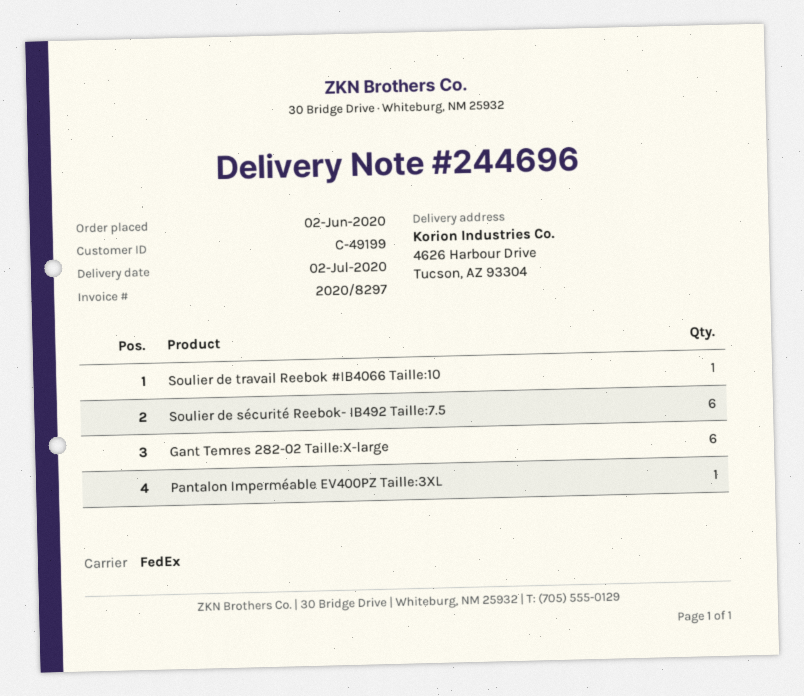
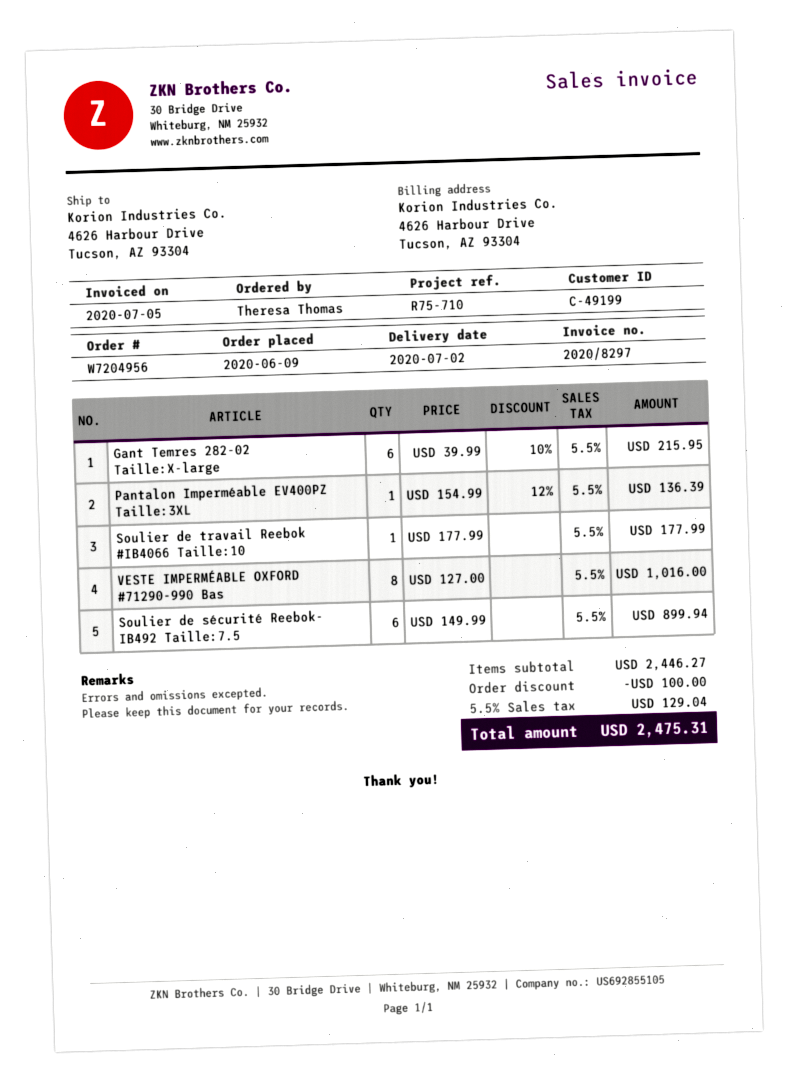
order date: 2020-06-02 -> 2020-06-09
VESTE IMPERMÉABLE OXFORD #71290-990 Bas: none -> 8

